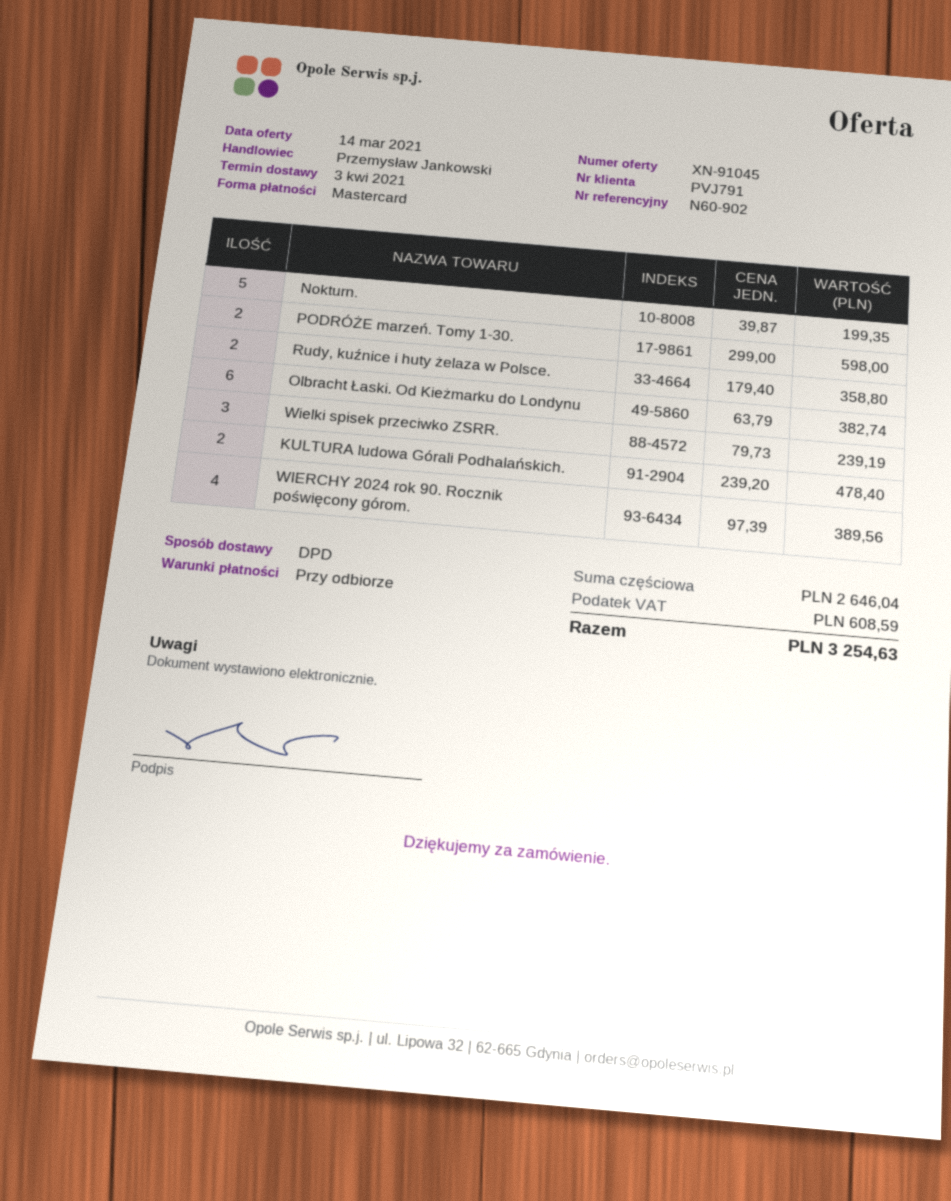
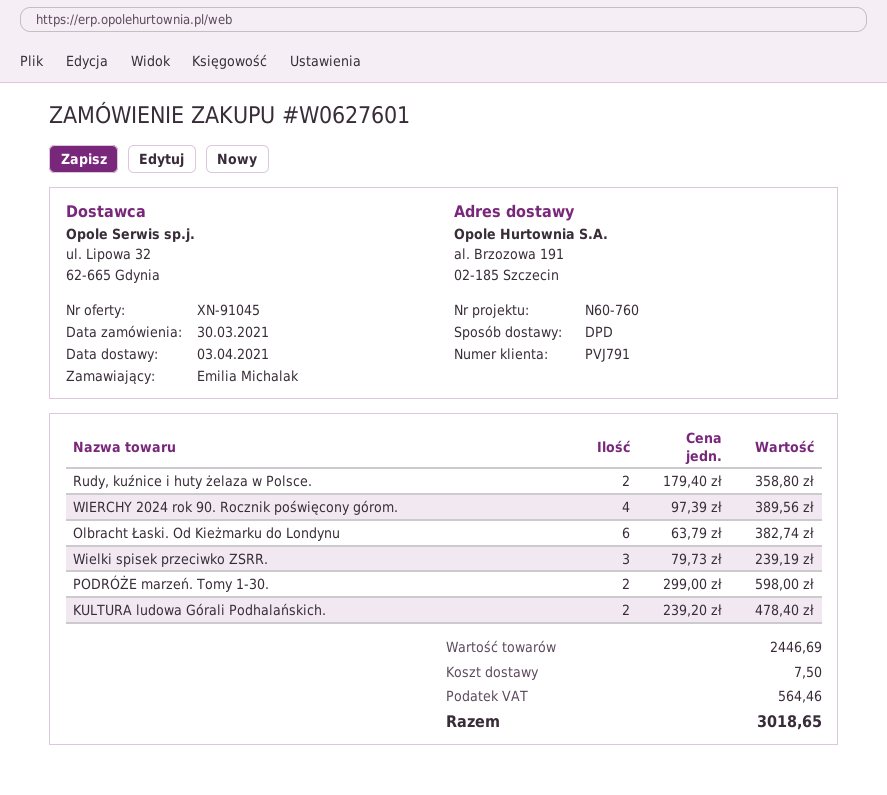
reference: N60-902 -> N60-760
Nokturn.: 5 x 39.87 = 199.35 -> none
subtotal: 2646.04 -> 2446.69
shipping: none -> 7.50
tax: 608.59 -> 564.46
total: 3254.63 -> 3018.65

